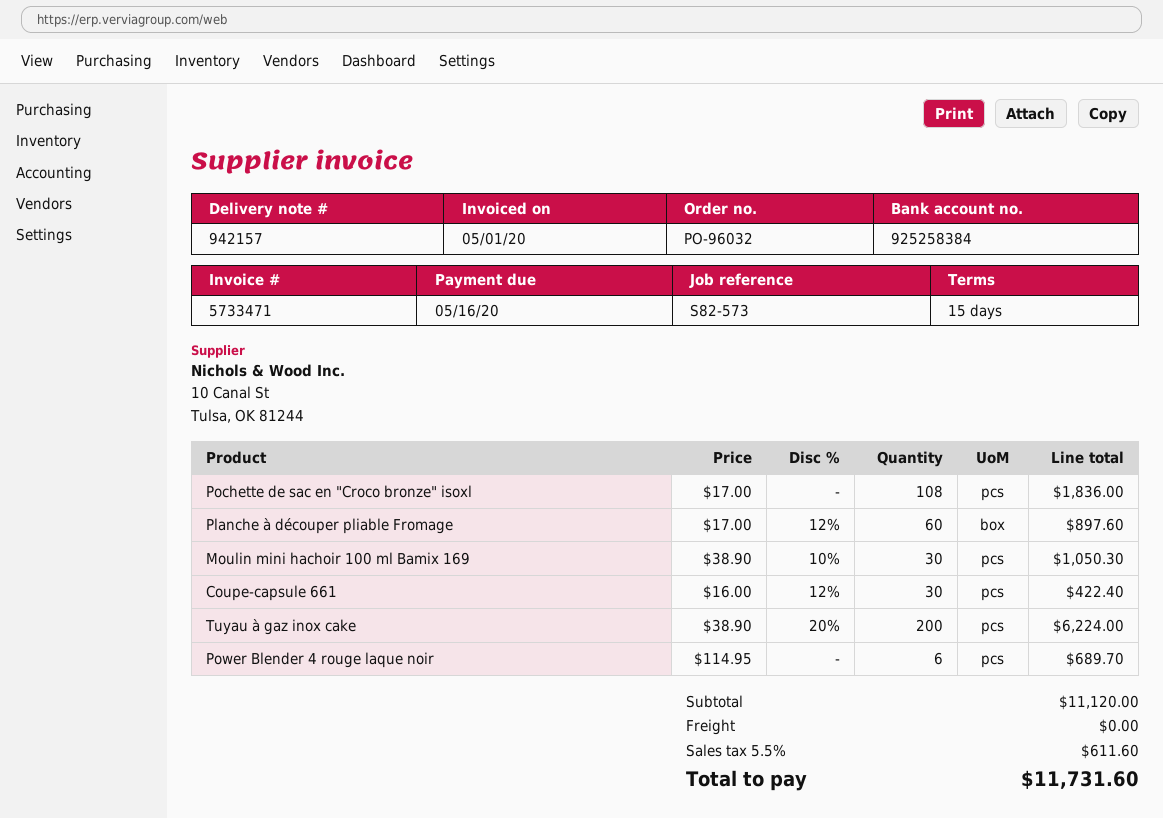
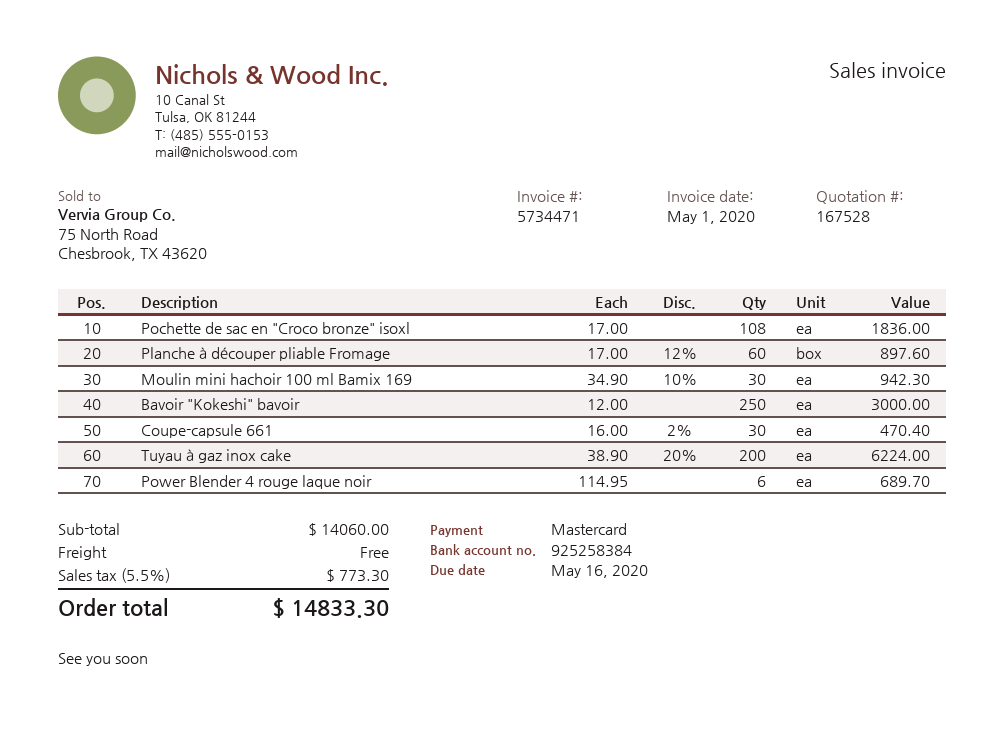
invoice number: 5733471 -> 5734471
Moulin mini hachoir 100 ml Bamix 169: 30 x 38.90 - 10% = 1050.30 -> 30 x 34.90 - 10% = 942.30
Coupe-capsule 661: 30 x 16.00 - 12% = 422.40 -> 30 x 16.00 - 2% = 470.40
Bavoir "Kokeshi" bavoir: none -> 250 x 12.00 = 3000.00
subtotal: 11120.00 -> 14060.00
tax: 5.5% = 611.60 -> 5.5% = 773.30
total: 11731.60 -> 14833.30

